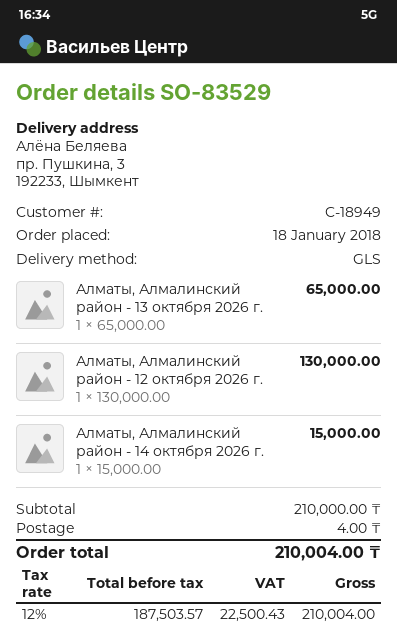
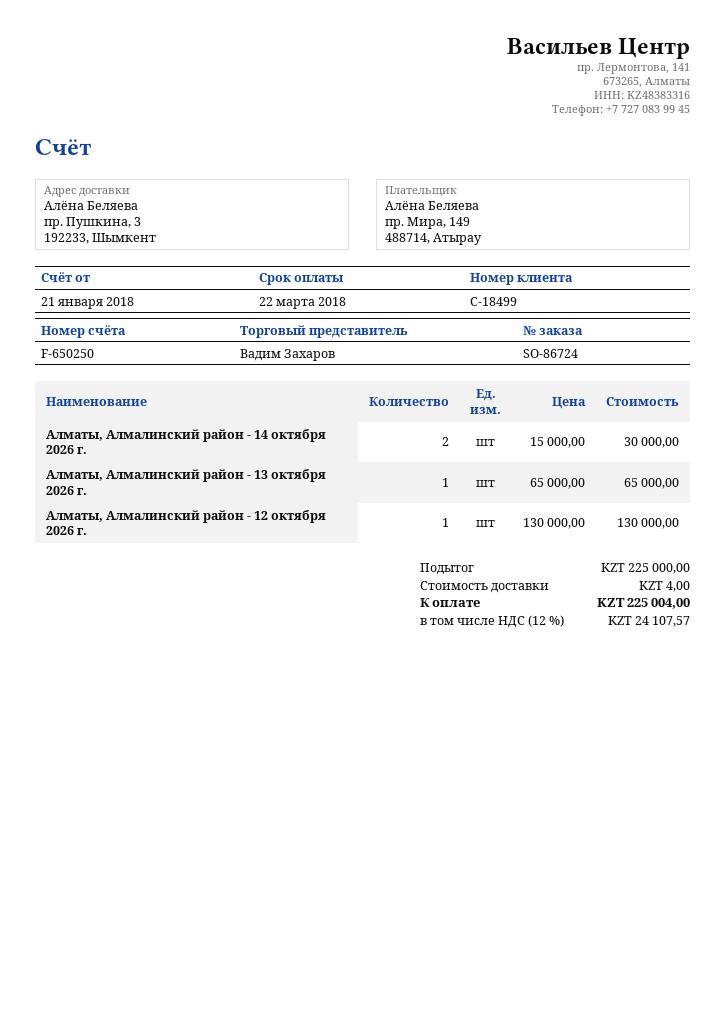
order number: SO-83529 -> SO-86724
customer number: C-18949 -> C-18499
Алматы, Алмалинский район - 14 октября 2026 г.: 1 x 15000.00 = 15000.00 -> 2 x 15000.00 = 30000.00
subtotal: 210000.00 -> 225000.00
tax: 12% = 22500.43 -> 12% = 24107.57
total: 210004.00 -> 225004.00

